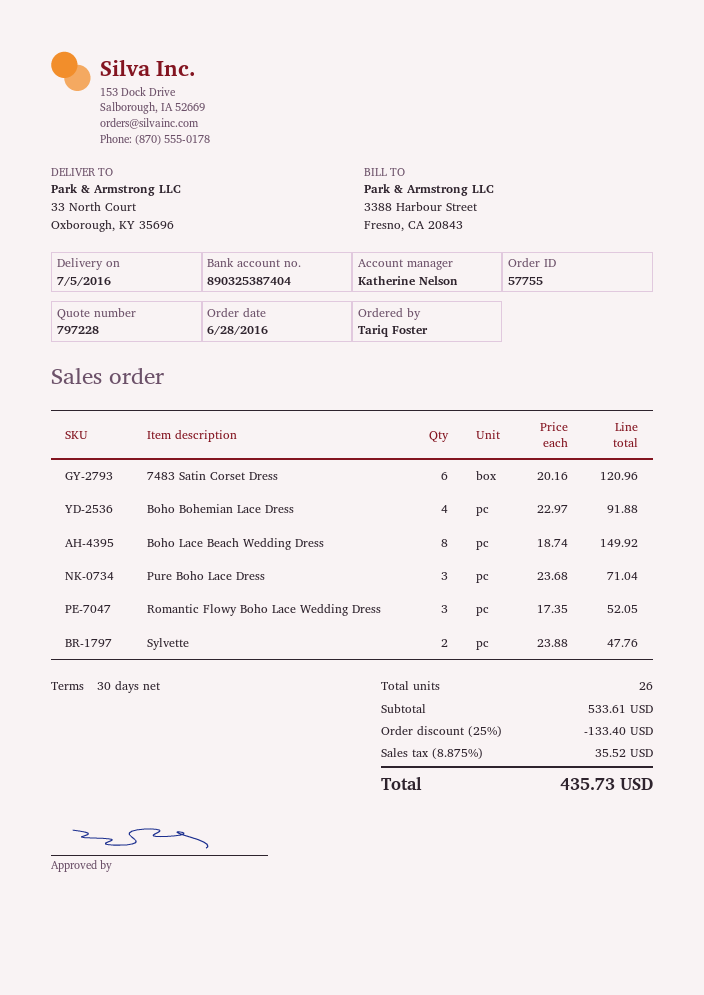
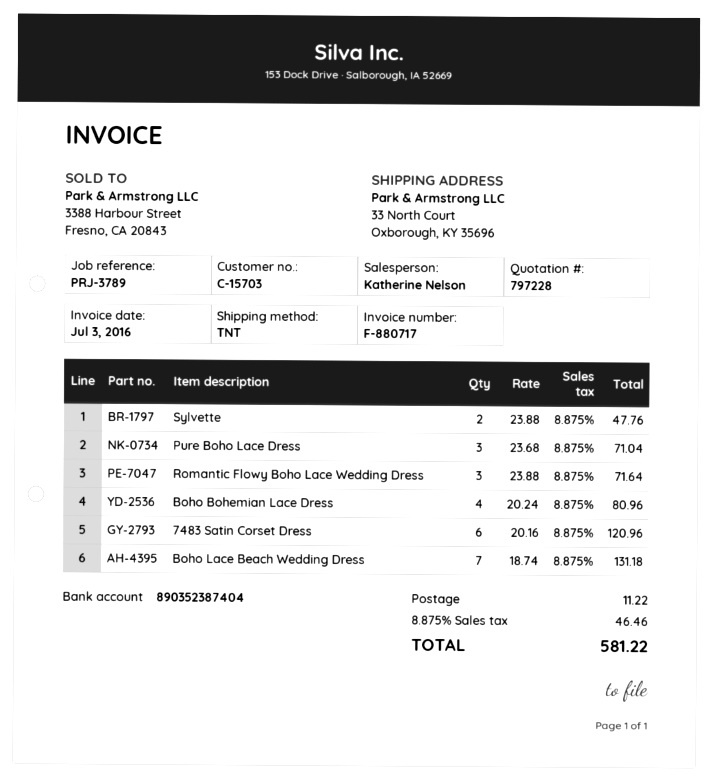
bank account: 890325387404 -> 890352387404
Boho Bohemian Lace Dress: 4 x 22.97 = 91.88 -> 4 x 20.24 = 80.96
Boho Lace Beach Wedding Dress: 8 x 18.74 = 149.92 -> 7 x 18.74 = 131.18
Romantic Flowy Boho Lace Wedding Dress: 3 x 17.35 = 52.05 -> 3 x 23.88 = 71.64
discount: 25% = 133.40 -> none
shipping: none -> 11.22
tax: 8.875% = 35.52 -> 8.875% = 46.46
total: 435.73 -> 581.22

